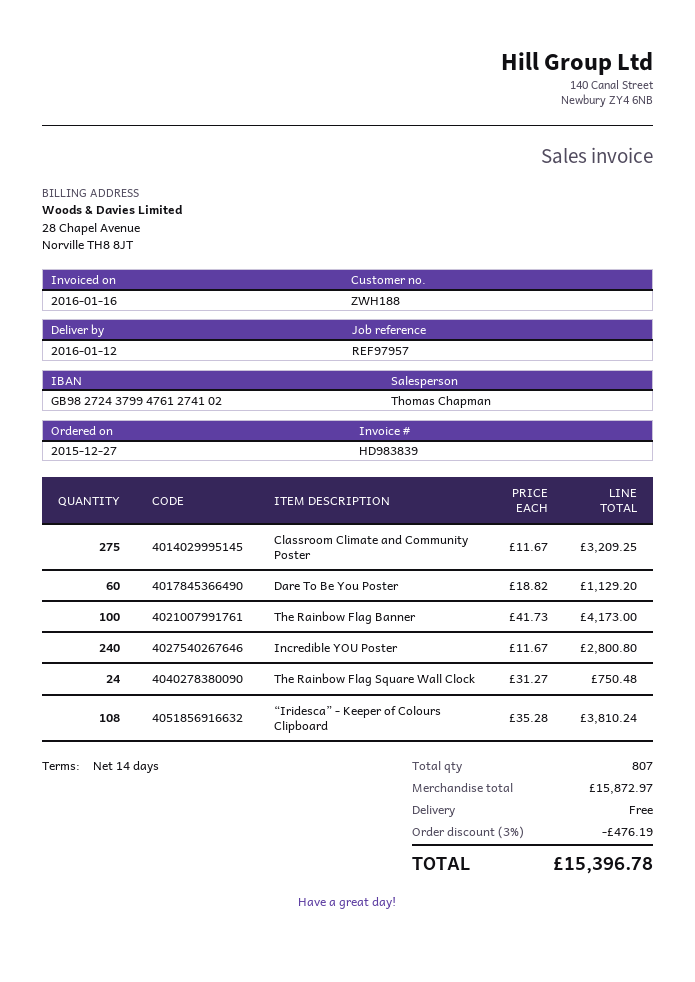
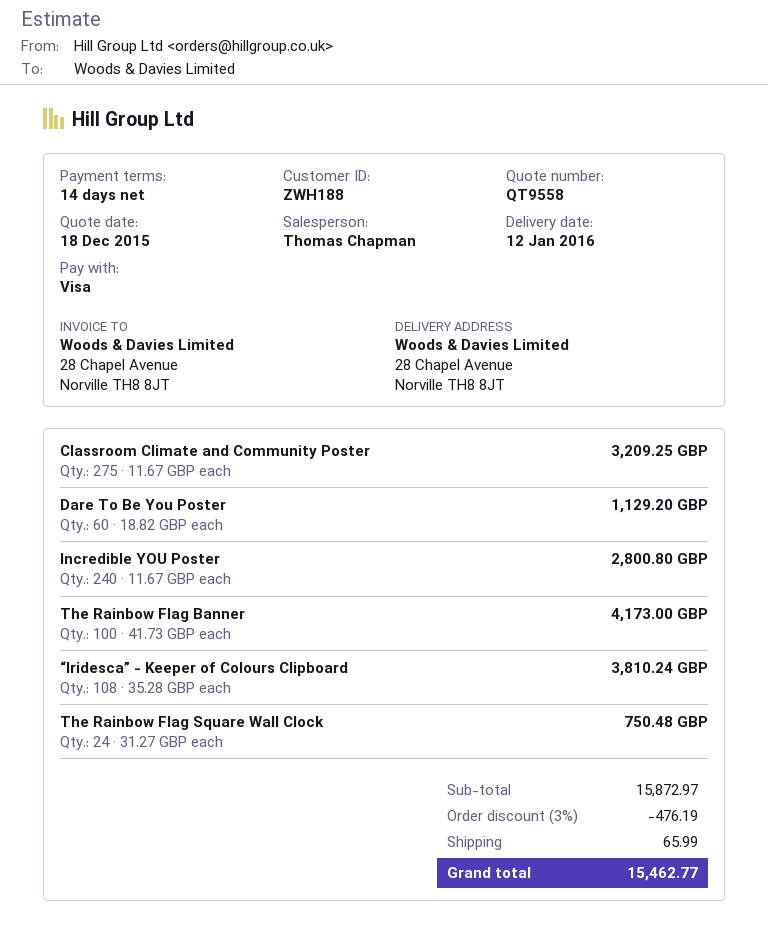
shipping: 0.00 -> 65.99
total: 15396.78 -> 15462.77

